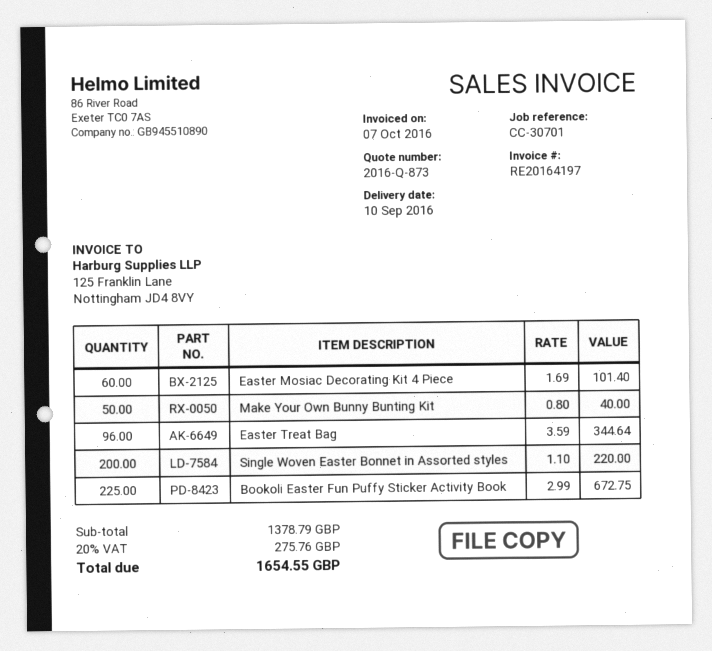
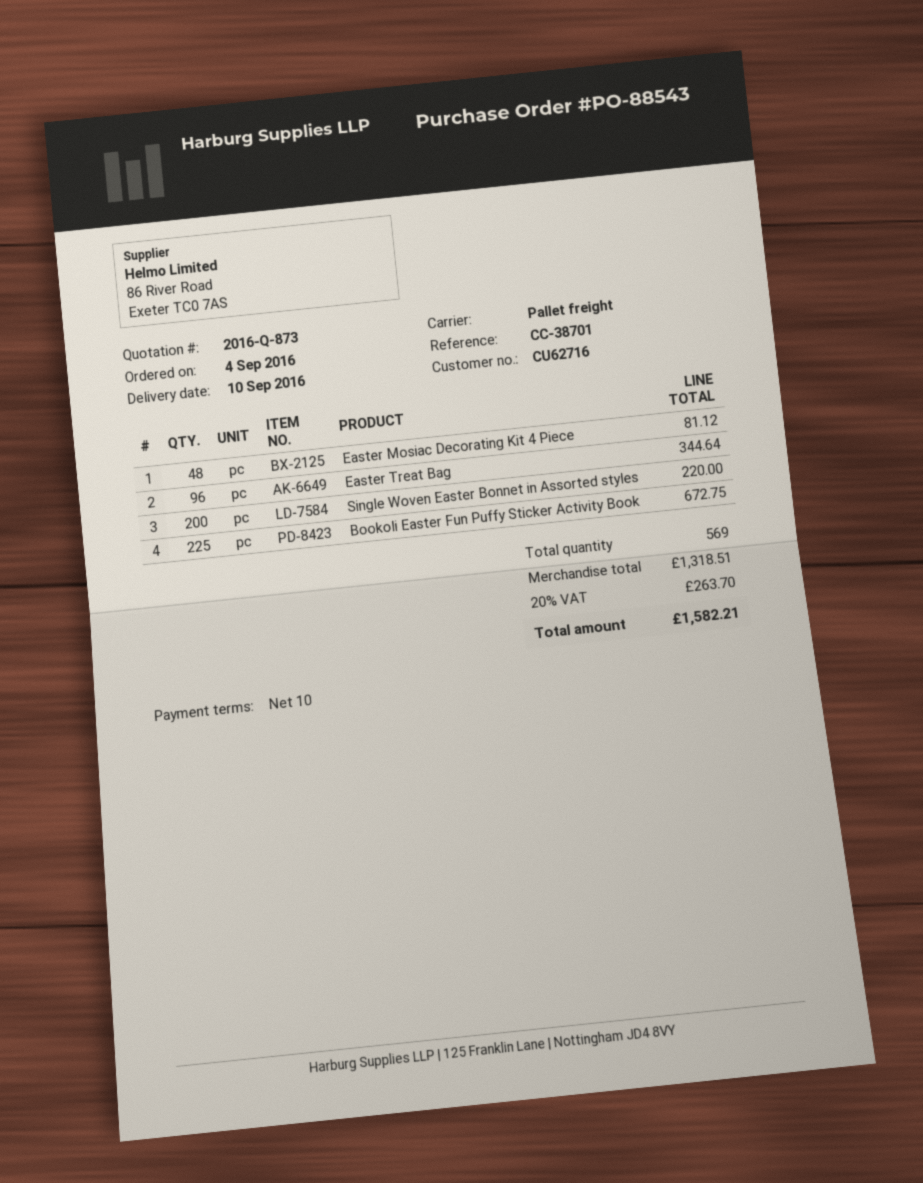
reference: CC-30701 -> CC-38701
Easter Mosiac Decorating Kit 4 Piece: 60 for 101.40 -> 48 for 81.12
Make Your Own Bunny Bunting Kit: 50 for 40.00 -> none
subtotal: 1378.79 -> 1318.51
tax: 20% = 275.76 -> 20% = 263.70
total: 1654.55 -> 1582.21

